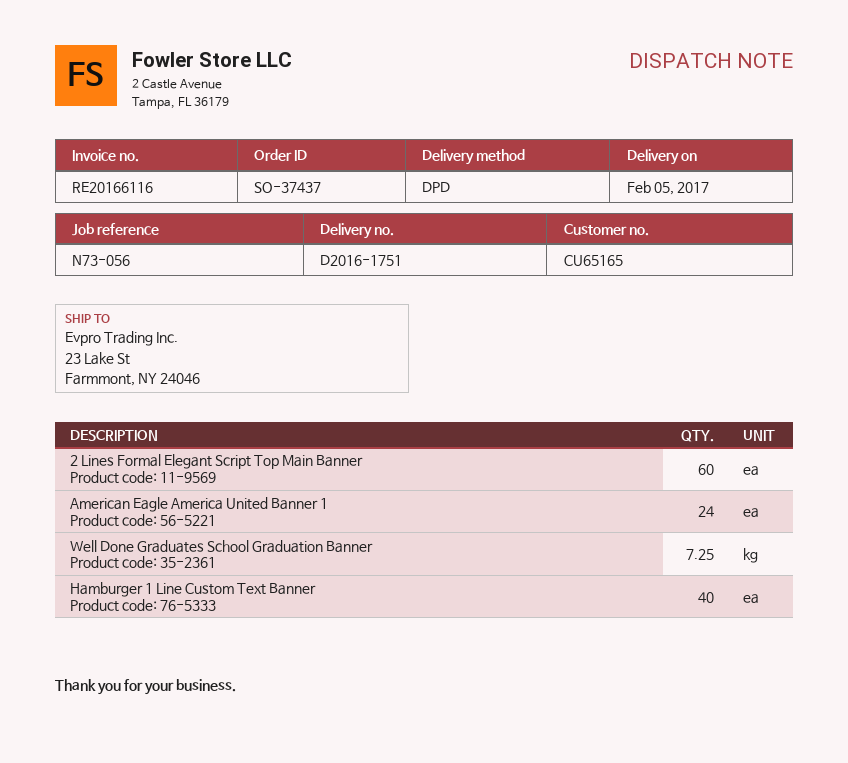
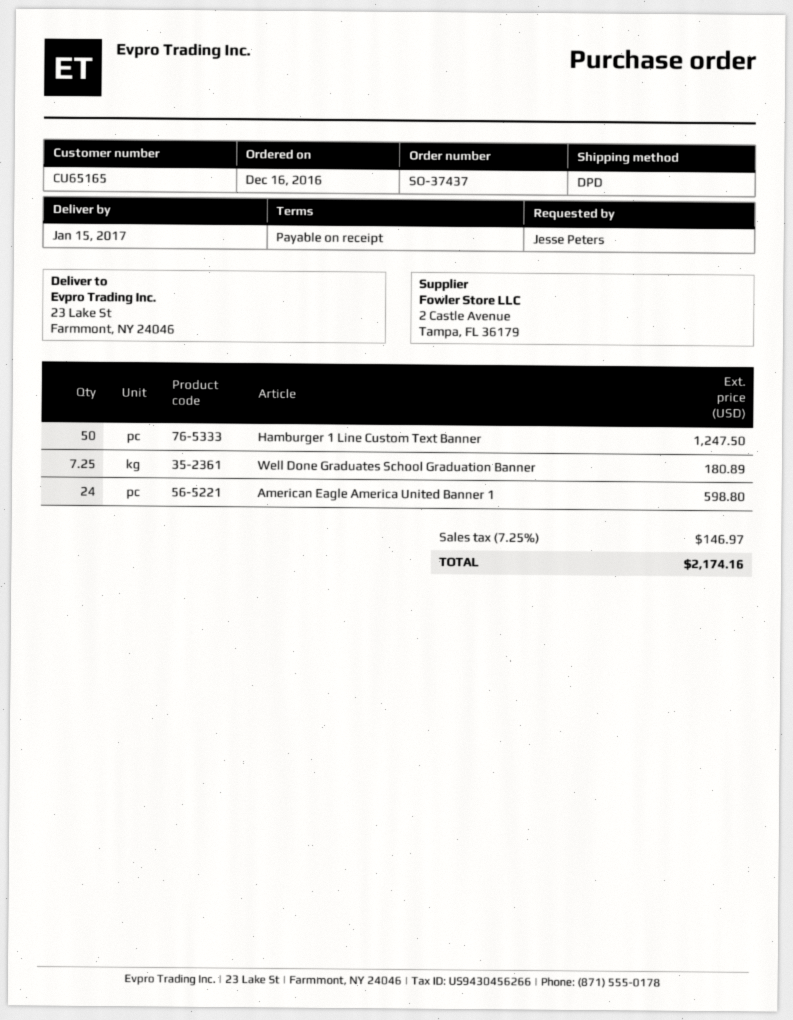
delivery date: 2017-02-05 -> 2017-01-15
2 Lines Formal Elegant Script Top Main Banner: 60 -> none
Hamburger 1 Line Custom Text Banner: 40 -> 50

